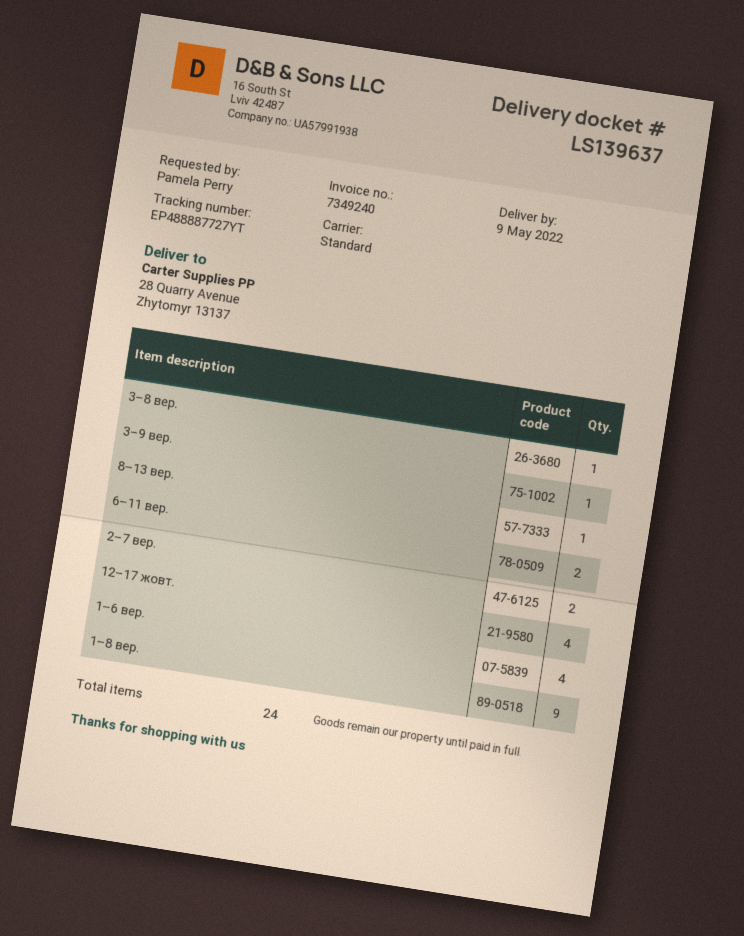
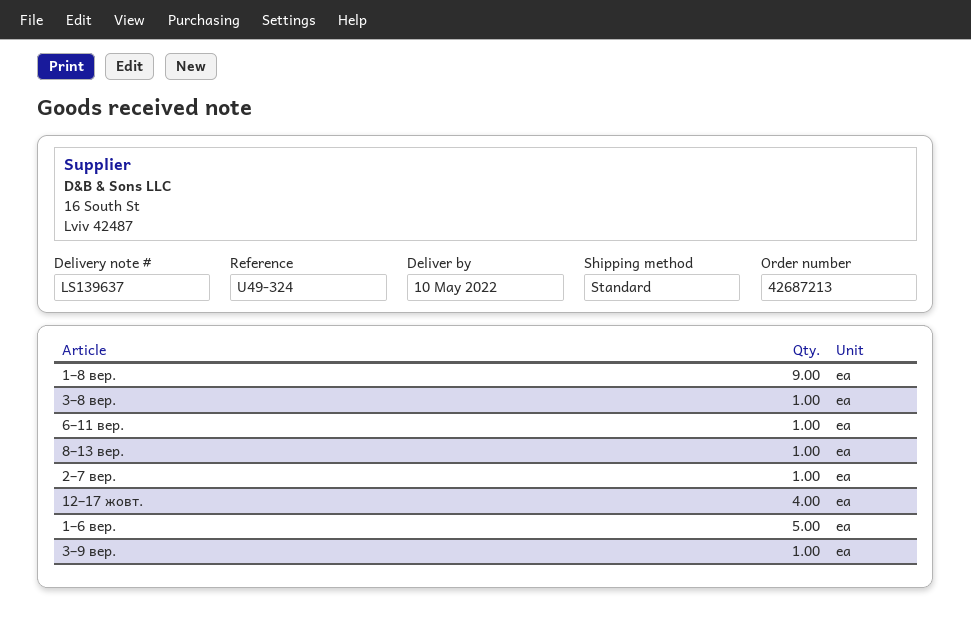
delivery date: 2022-05-09 -> 2022-05-10
6–11 вер.: 2 -> 1
2–7 вер.: 2 -> 1
1–6 вер.: 4 -> 5

